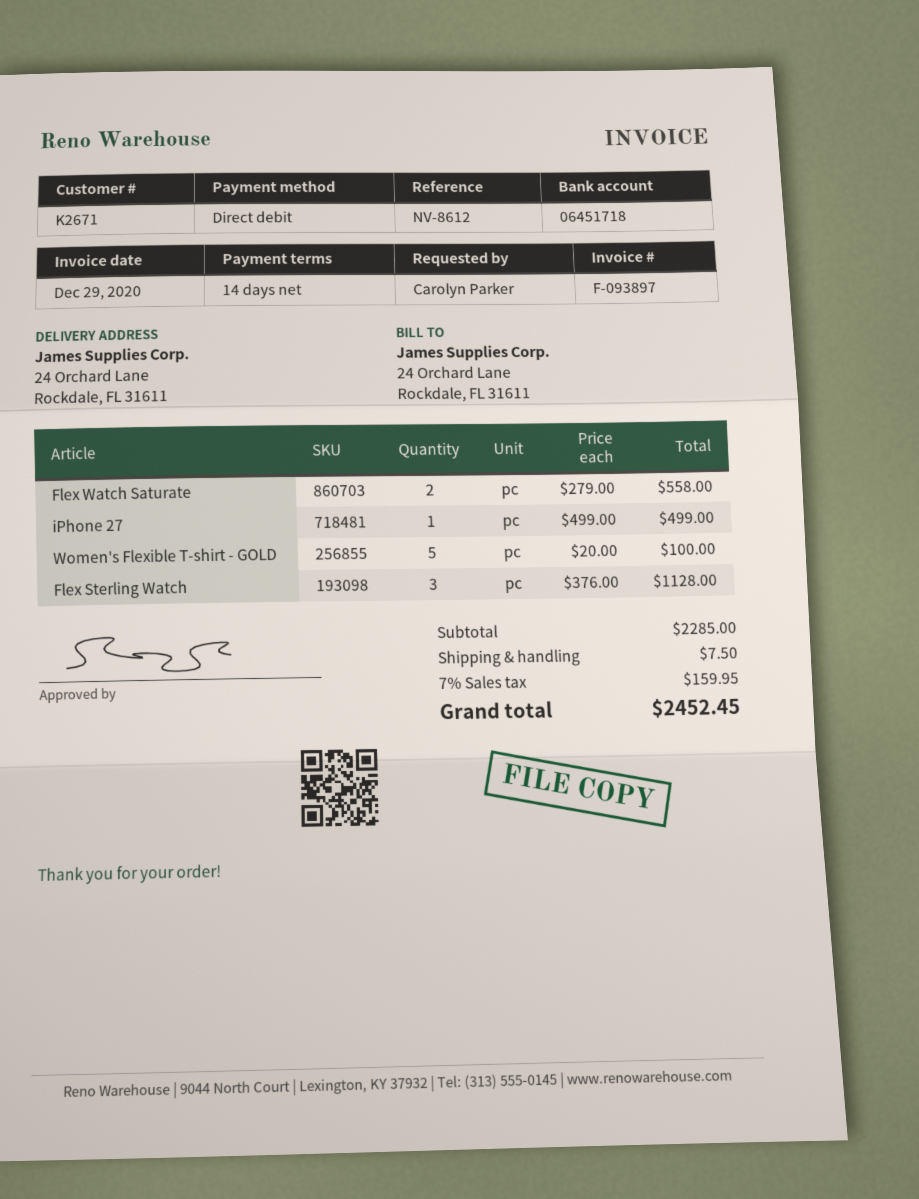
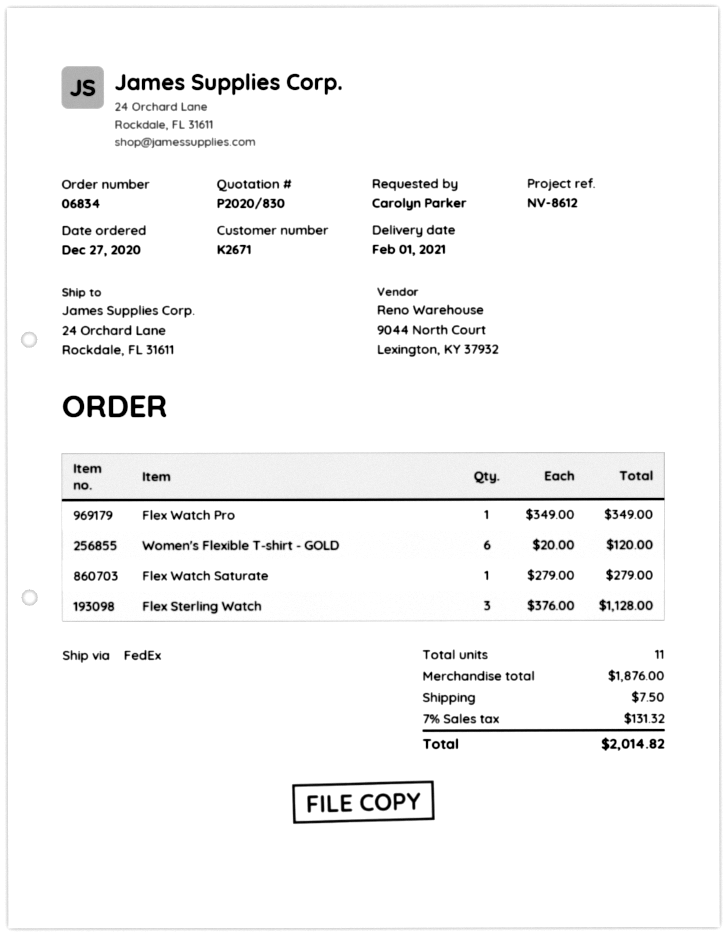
Flex Watch Saturate: 2 x 279.00 = 558.00 -> 1 x 279.00 = 279.00
iPhone 27: 1 x 499.00 = 499.00 -> none
Women's Flexible T-shirt - GOLD: 5 x 20.00 = 100.00 -> 6 x 20.00 = 120.00
Flex Watch Pro: none -> 1 x 349.00 = 349.00
subtotal: 2285.00 -> 1876.00
tax: 7% = 159.95 -> 7% = 131.32
total: 2452.45 -> 2014.82

